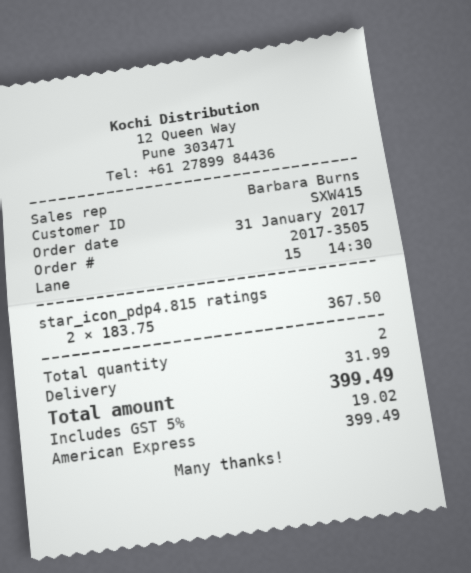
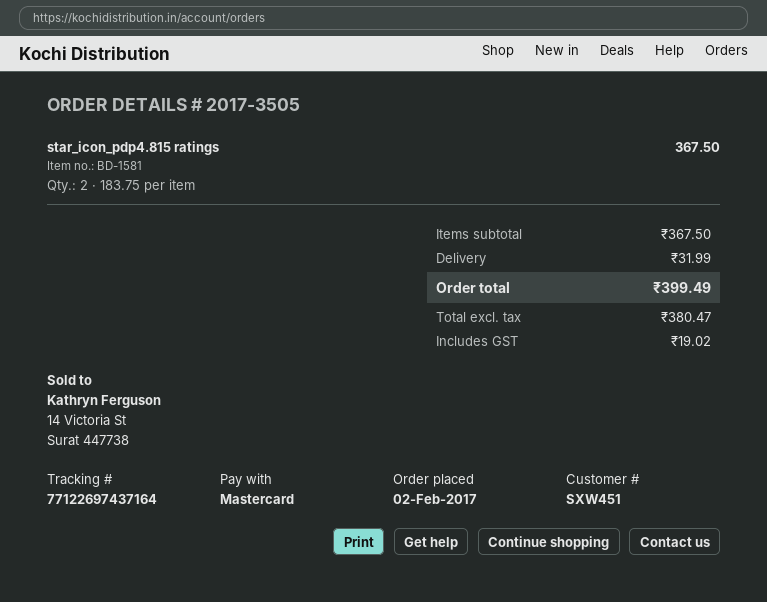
order date: 2017-01-31 -> 2017-02-02
customer number: SXW415 -> SXW451
payment method: American Express -> Mastercard

